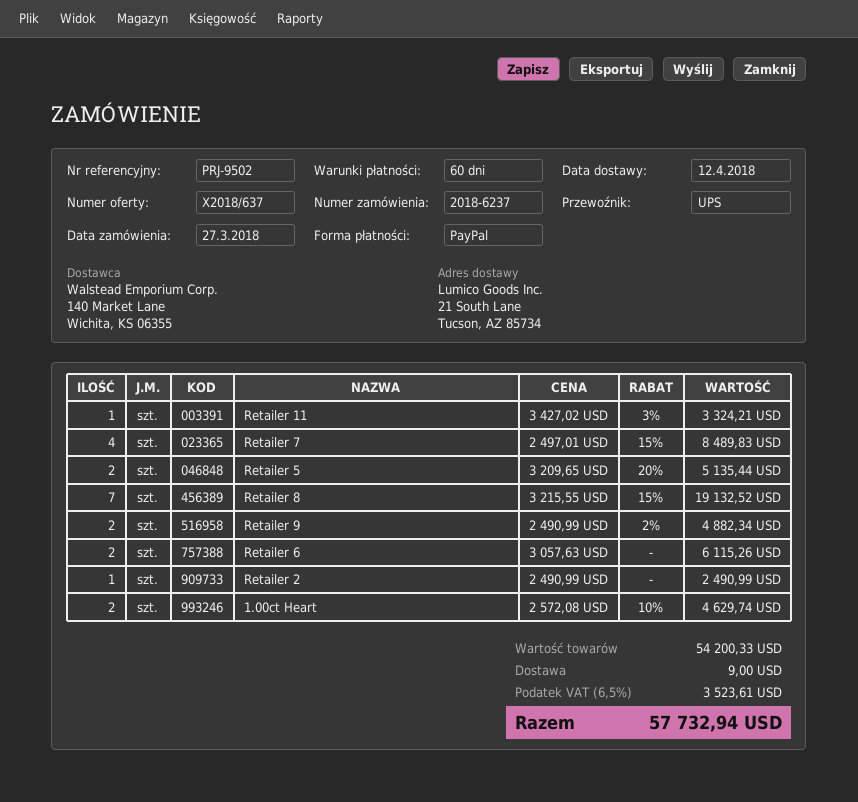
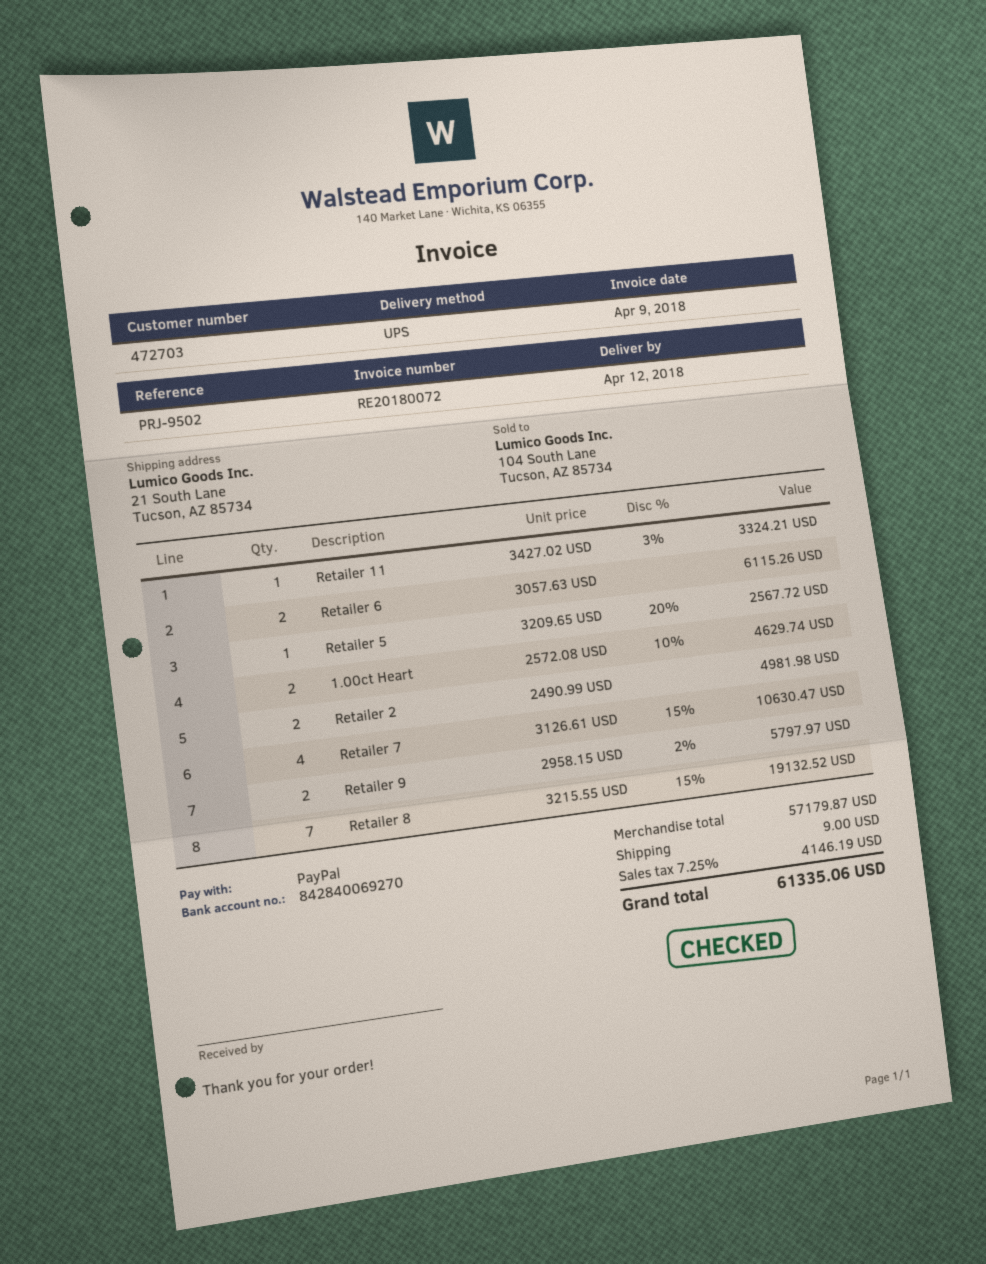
Retailer 7: 4 x 2497.01 - 15% = 8489.83 -> 4 x 3126.61 - 15% = 10630.47
Retailer 5: 2 x 3209.65 - 20% = 5135.44 -> 1 x 3209.65 - 20% = 2567.72
Retailer 9: 2 x 2490.99 - 2% = 4882.34 -> 2 x 2958.15 - 2% = 5797.97
Retailer 2: 1 x 2490.99 = 2490.99 -> 2 x 2490.99 = 4981.98
subtotal: 54200.33 -> 57179.87
tax: 6.5% = 3523.61 -> 7.25% = 4146.19
total: 57732.94 -> 61335.06

